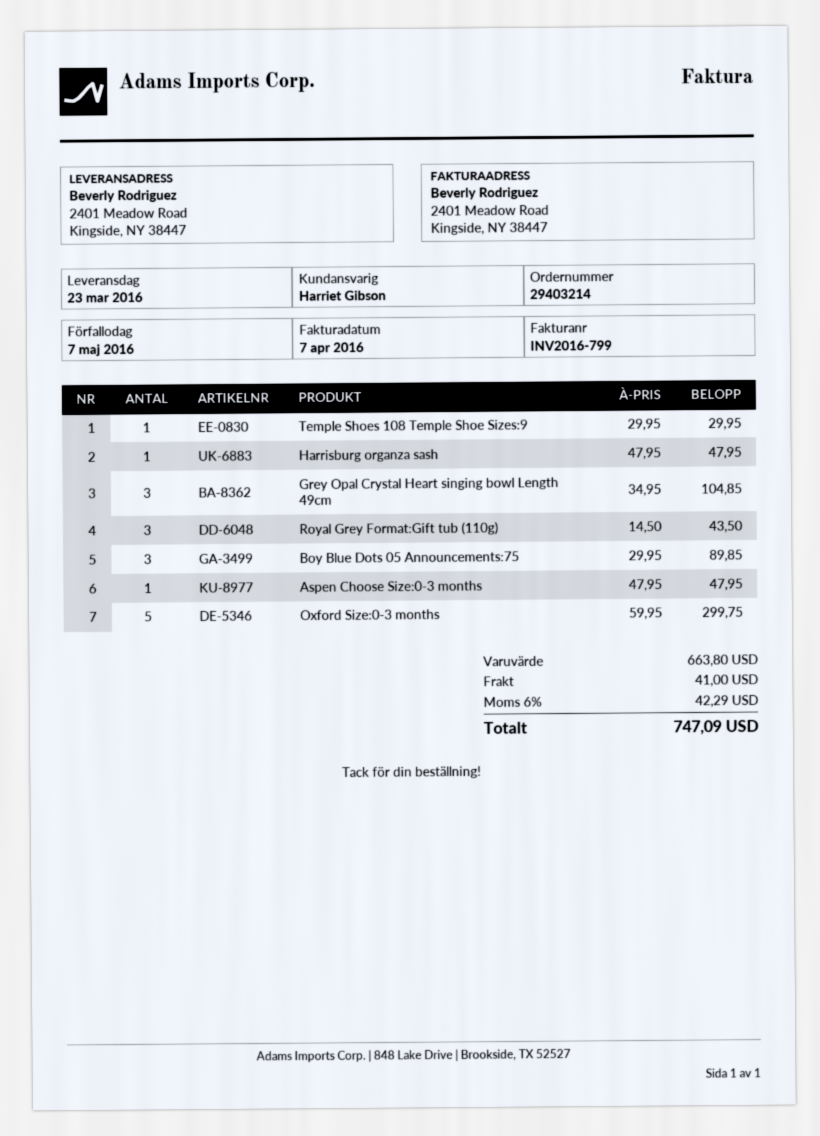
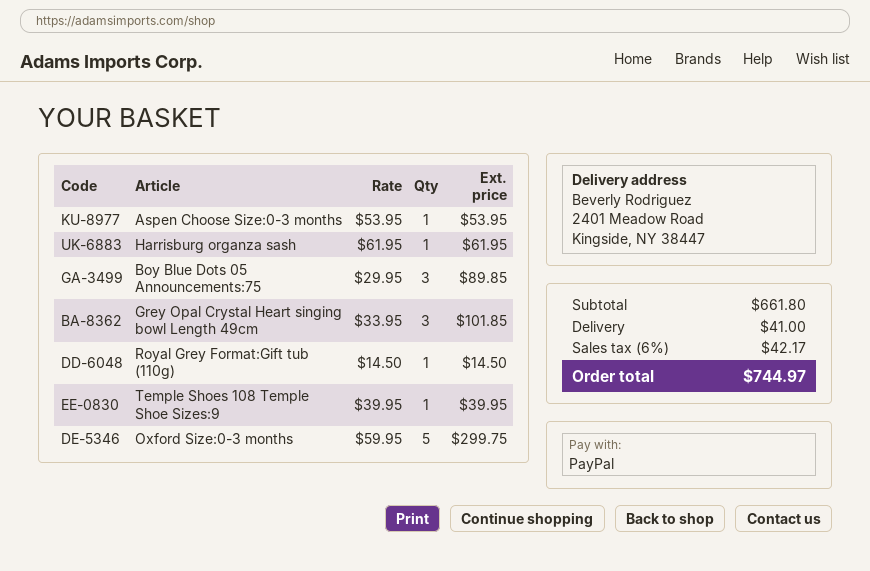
Temple Shoes 108 Temple Shoe Sizes:9: 1 x 29.95 = 29.95 -> 1 x 39.95 = 39.95
Harrisburg organza sash: 1 x 47.95 = 47.95 -> 1 x 61.95 = 61.95
Grey Opal Crystal Heart singing bowl Length 49cm: 3 x 34.95 = 104.85 -> 3 x 33.95 = 101.85
Royal Grey Format:Gift tub (110g): 3 x 14.50 = 43.50 -> 1 x 14.50 = 14.50
Aspen Choose Size:0-3 months: 1 x 47.95 = 47.95 -> 1 x 53.95 = 53.95
subtotal: 663.80 -> 661.80
tax: 6% = 42.29 -> 6% = 42.17
total: 747.09 -> 744.97

